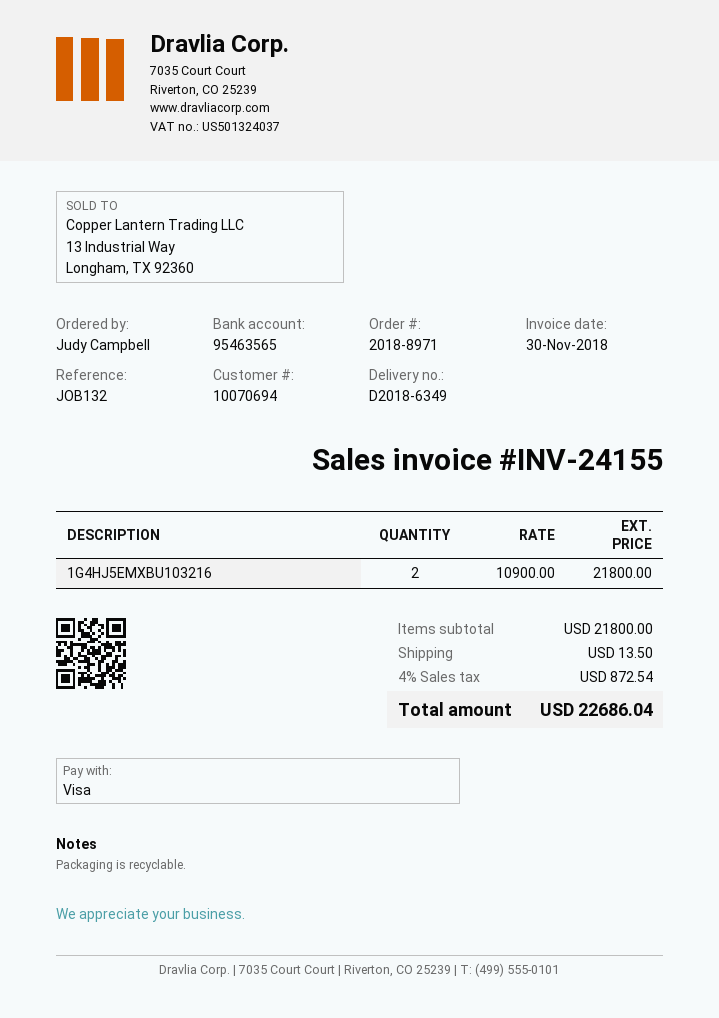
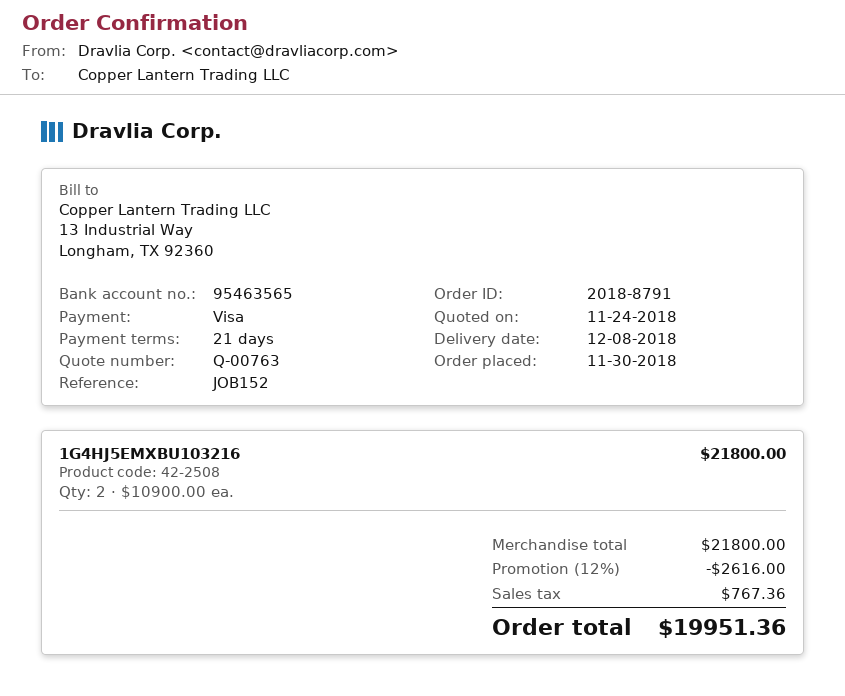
order number: 2018-8971 -> 2018-8791
reference: JOB132 -> JOB152
discount: none -> 12% = 2616.00
shipping: 13.50 -> none
tax: 872.54 -> 767.36
total: 22686.04 -> 19951.36

